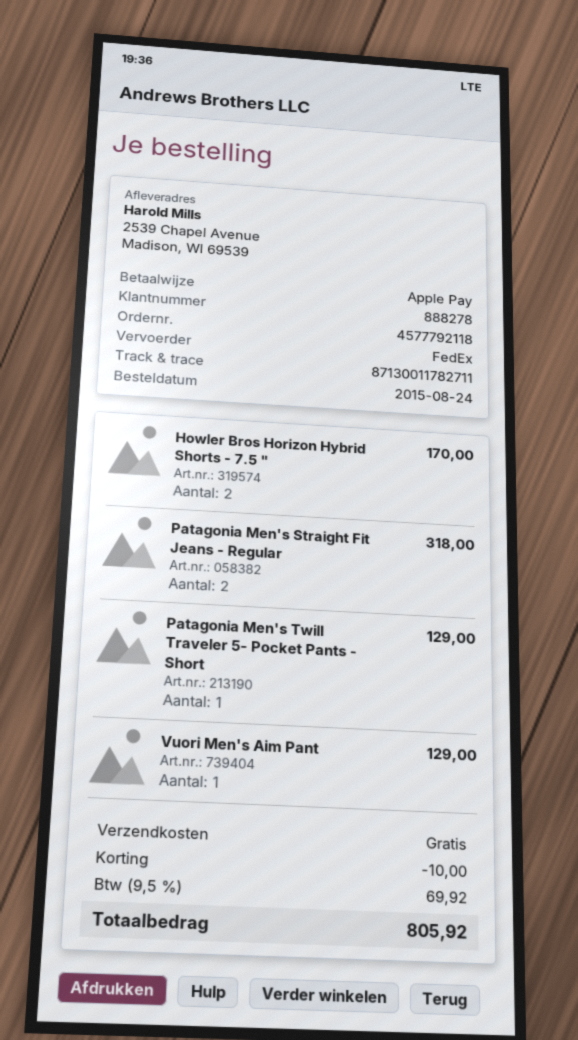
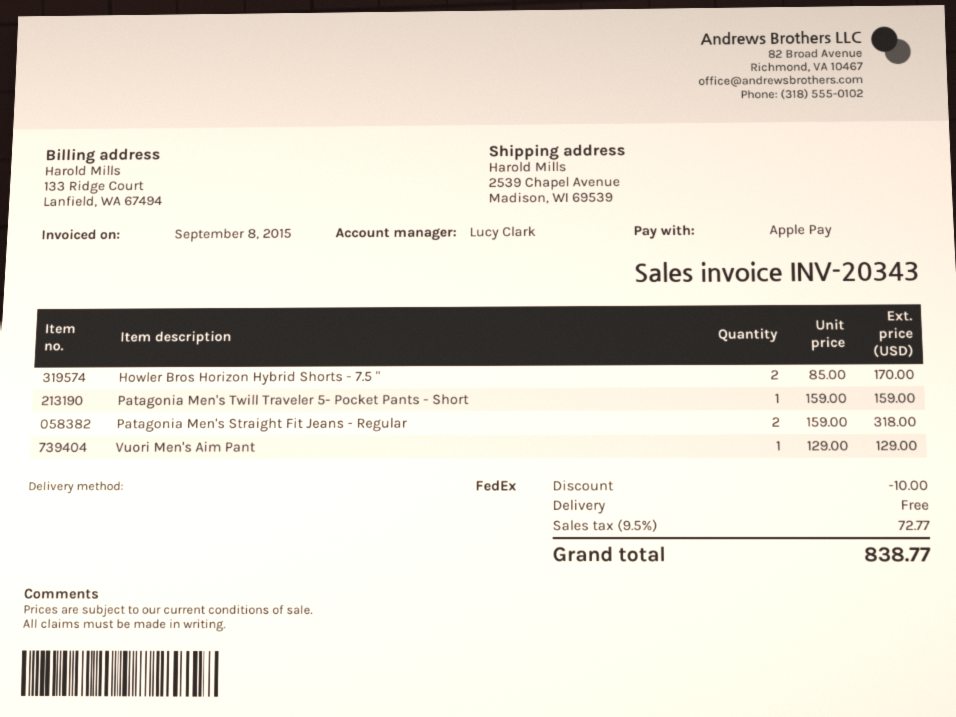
Patagonia Men's Twill Traveler 5- Pocket Pants - Short: 1 for 129.00 -> 1 for 159.00
tax: 9.5% = 69.92 -> 9.5% = 72.77
total: 805.92 -> 838.77

